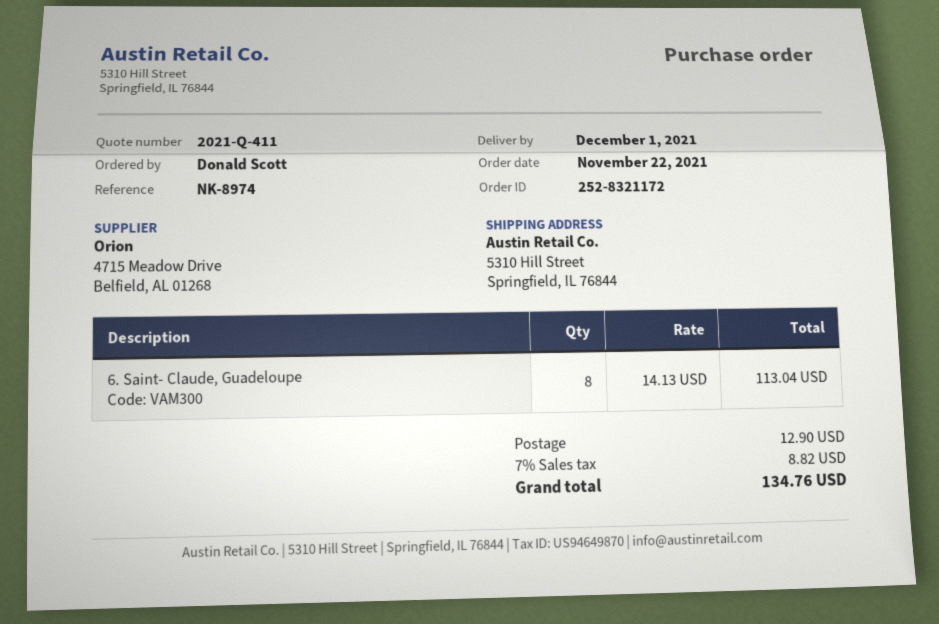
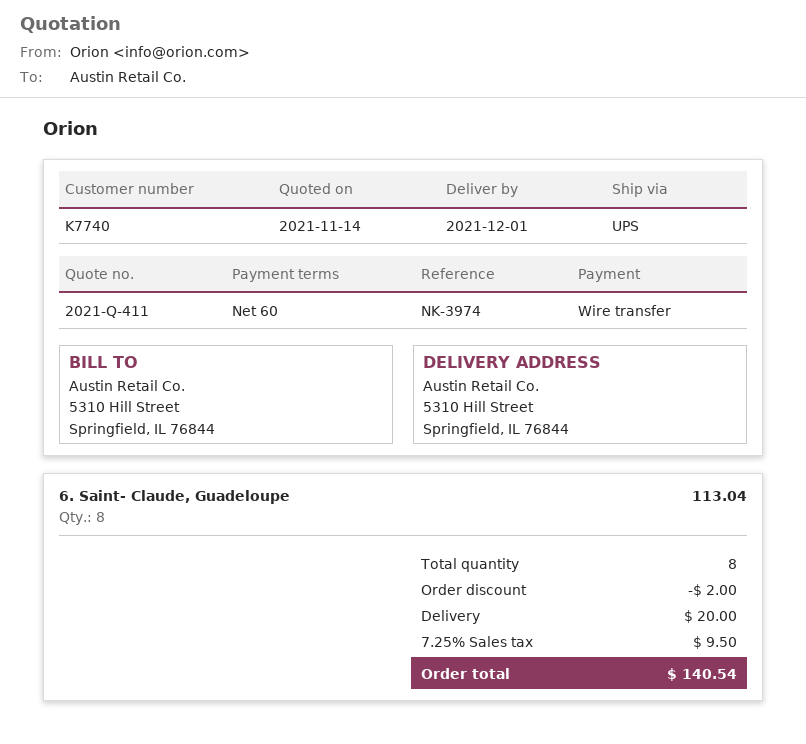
reference: NK-8974 -> NK-3974
discount: none -> 2.00
shipping: 12.90 -> 20.00
tax: 7% = 8.82 -> 7.25% = 9.50
total: 134.76 -> 140.54

